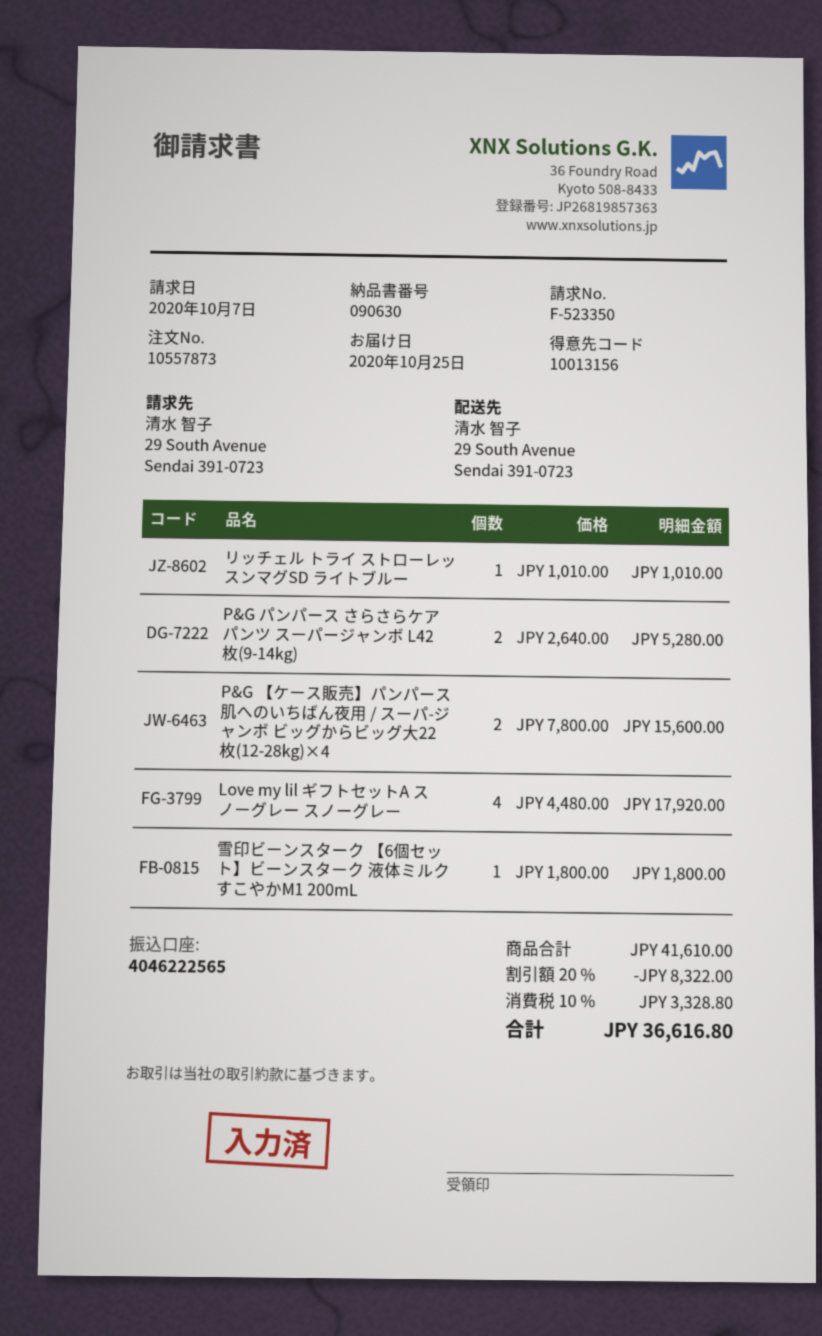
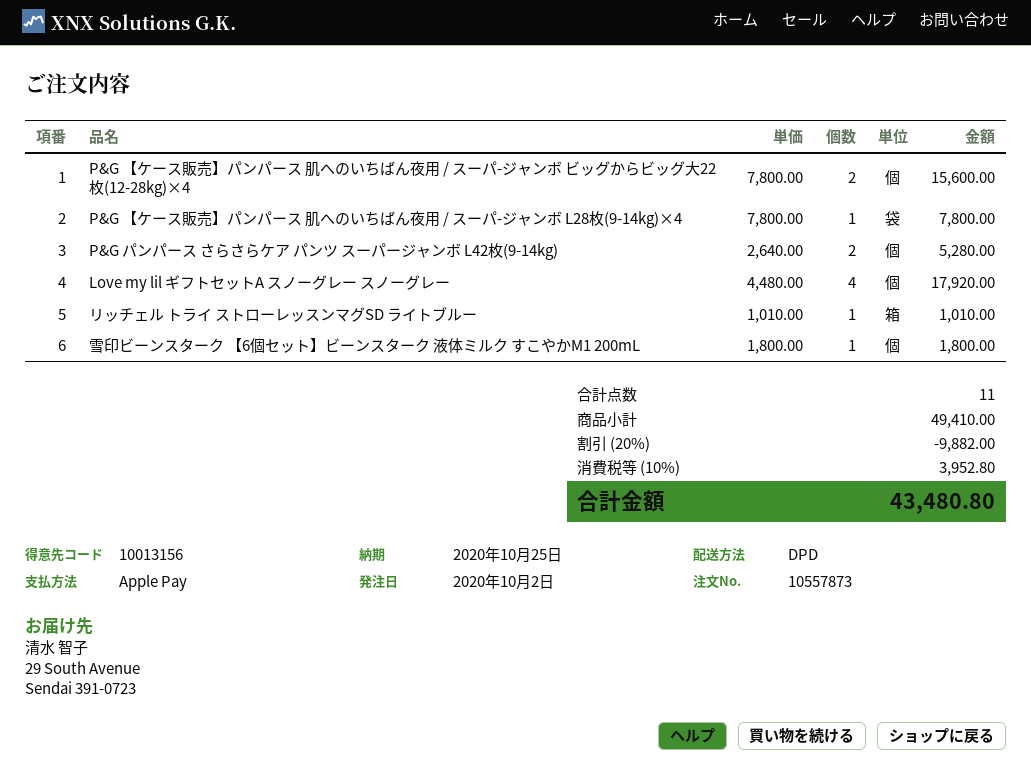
P&G 【ケース販売】パンパース 肌へのいちばん夜用 / スーパ-ジャンボ L28枚(9-14kg)×4: none -> 1 x 7800.00 = 7800.00
subtotal: 41610.00 -> 49410.00
discount: 20% = 8322.00 -> 20% = 9882.00
tax: 10% = 3328.80 -> 10% = 3952.80
total: 36616.80 -> 43480.80

